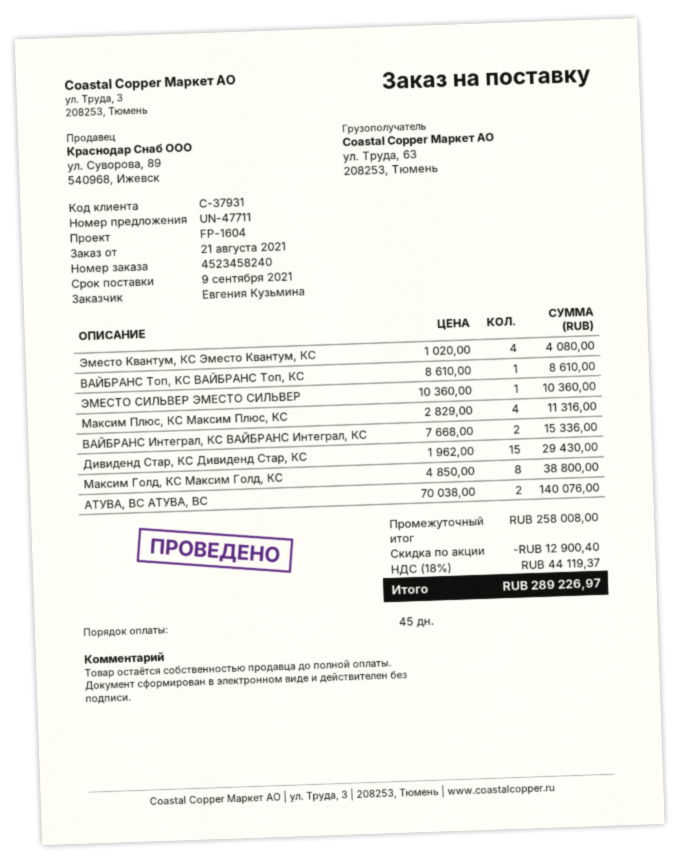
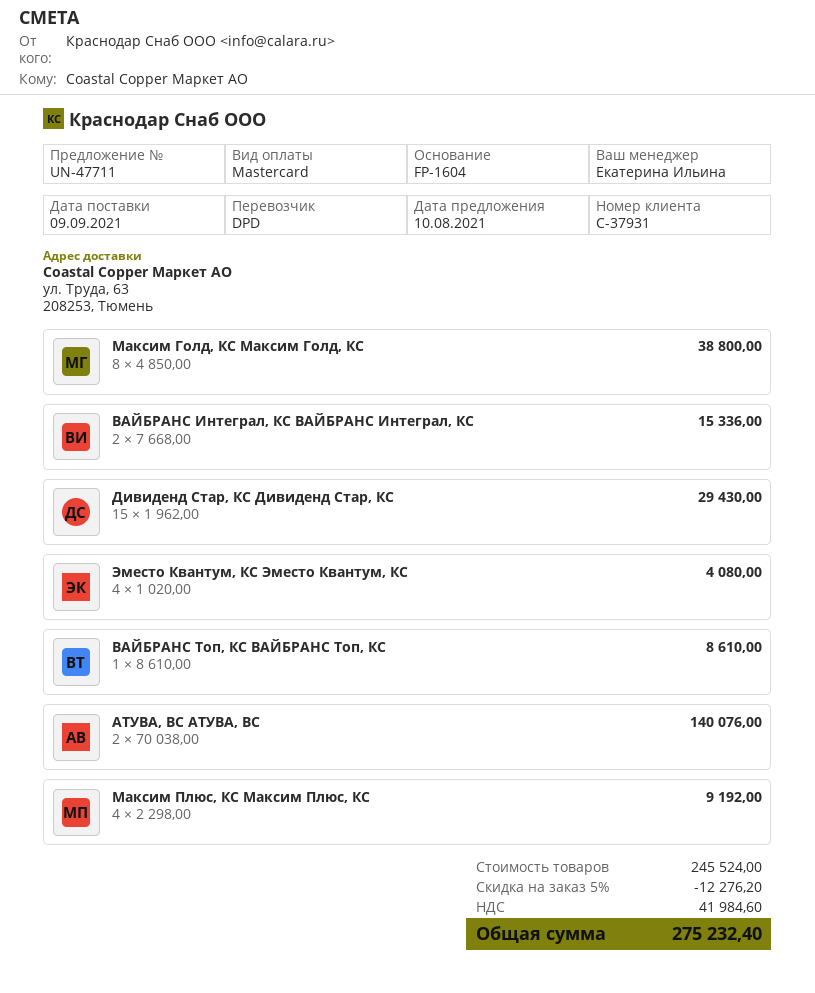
ЭМЕСТО СИЛЬВЕР ЭМЕСТО СИЛЬВЕР: 1 x 10360.00 = 10360.00 -> none
Максим Плюс, КС Максим Плюс, КС: 4 x 2829.00 = 11316.00 -> 4 x 2298.00 = 9192.00
subtotal: 258008.00 -> 245524.00
discount: 12900.40 -> 12276.20
tax: 44119.37 -> 41984.60
total: 289226.97 -> 275232.40

